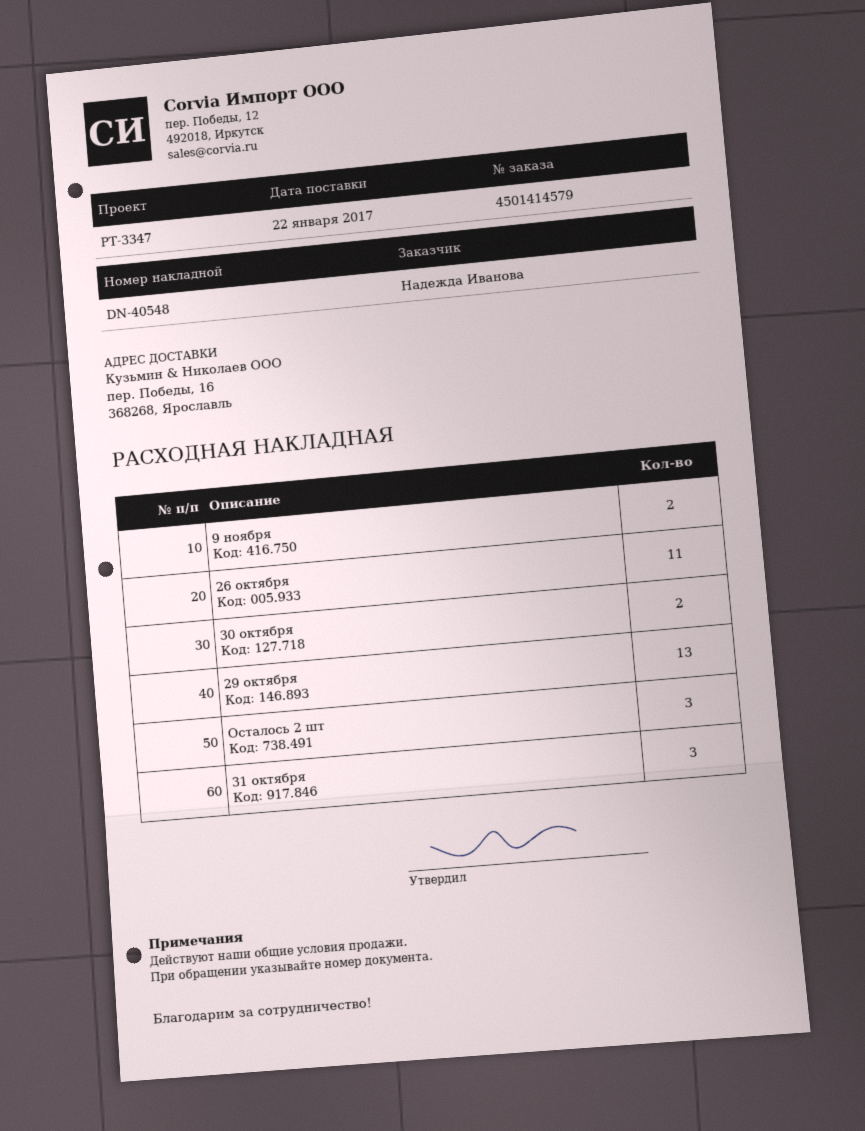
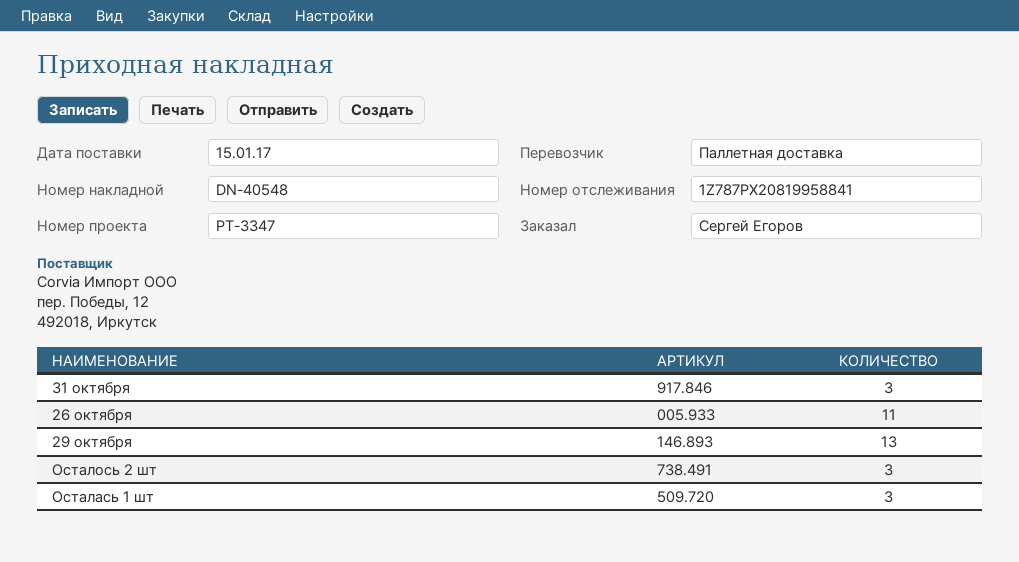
delivery date: 2017-01-22 -> 2017-01-15
ordered by: Надежда Иванова -> Сергей Егоров
9 ноября: 2 -> none
30 октября: 2 -> none
Осталась 1 шт: none -> 3

